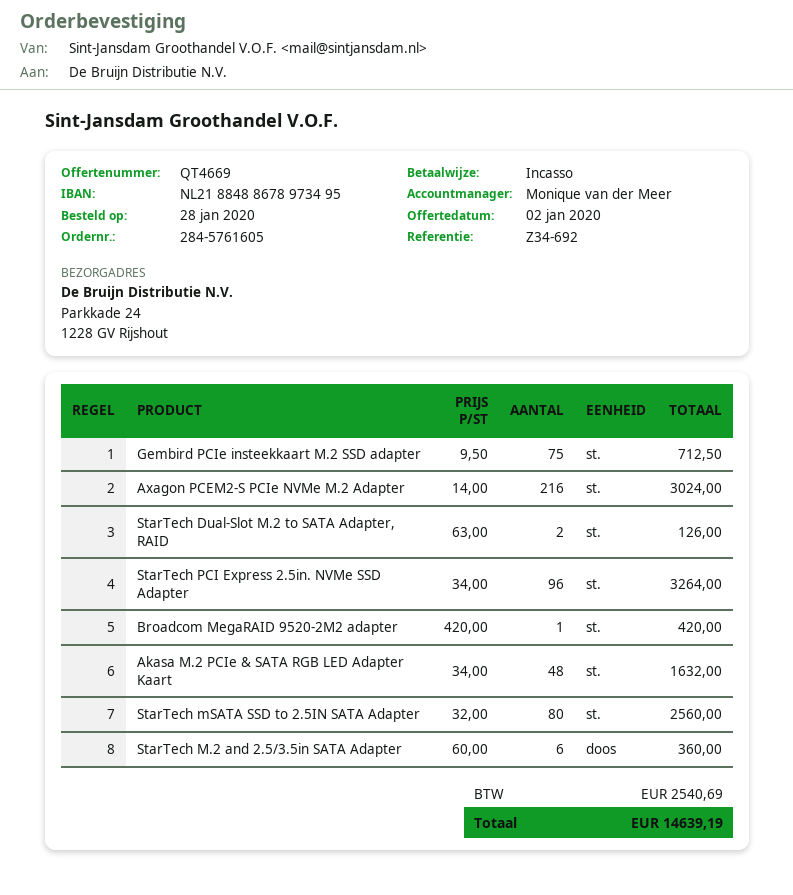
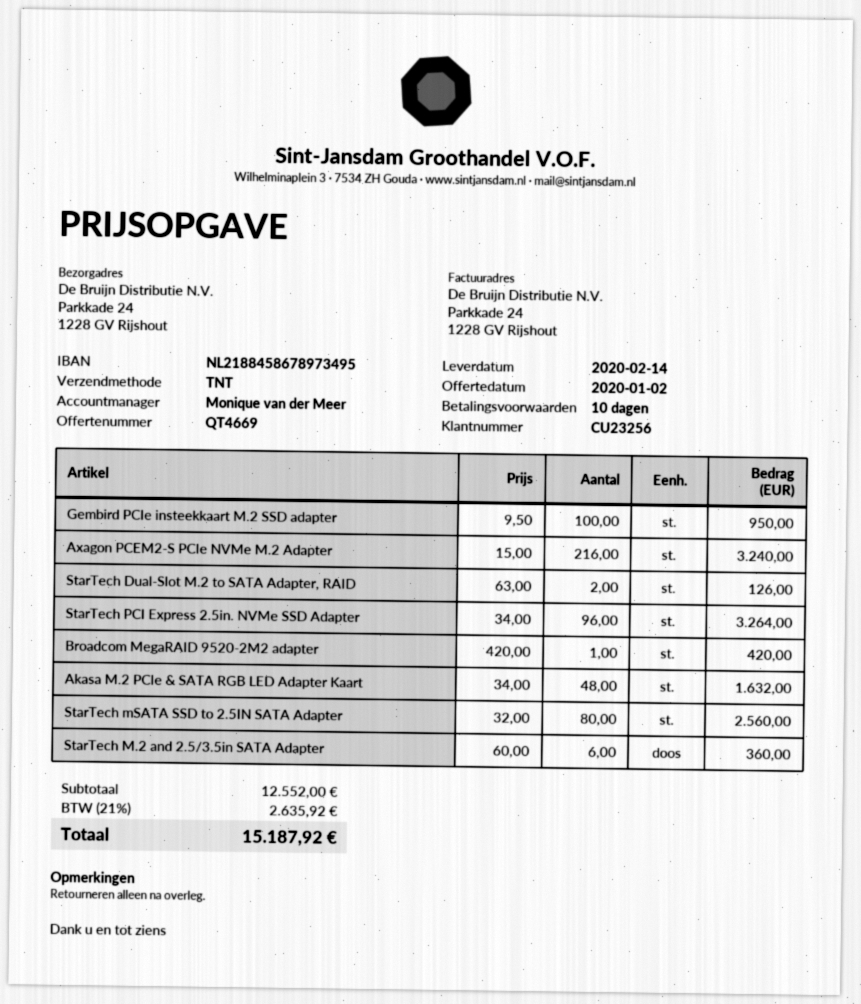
bank account: NL2188488678973495 -> NL2188458678973495
Gembird PCIe insteekkaart M.2 SSD adapter: 75 x 9.50 = 712.50 -> 100 x 9.50 = 950.00
Axagon PCEM2-S PCIe NVMe M.2 Adapter: 216 x 14.00 = 3024.00 -> 216 x 15.00 = 3240.00
tax: 2540.69 -> 2635.92
total: 14639.19 -> 15187.92

